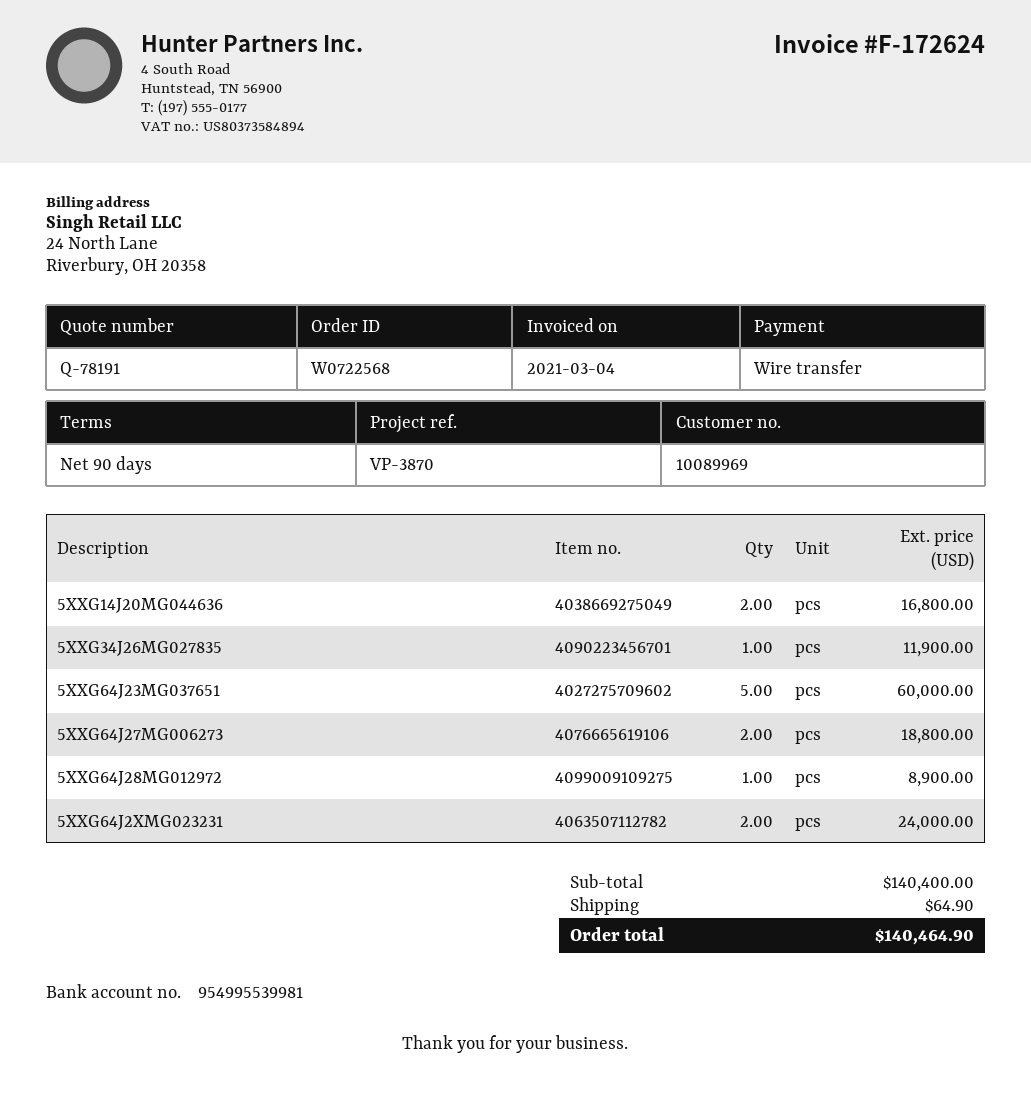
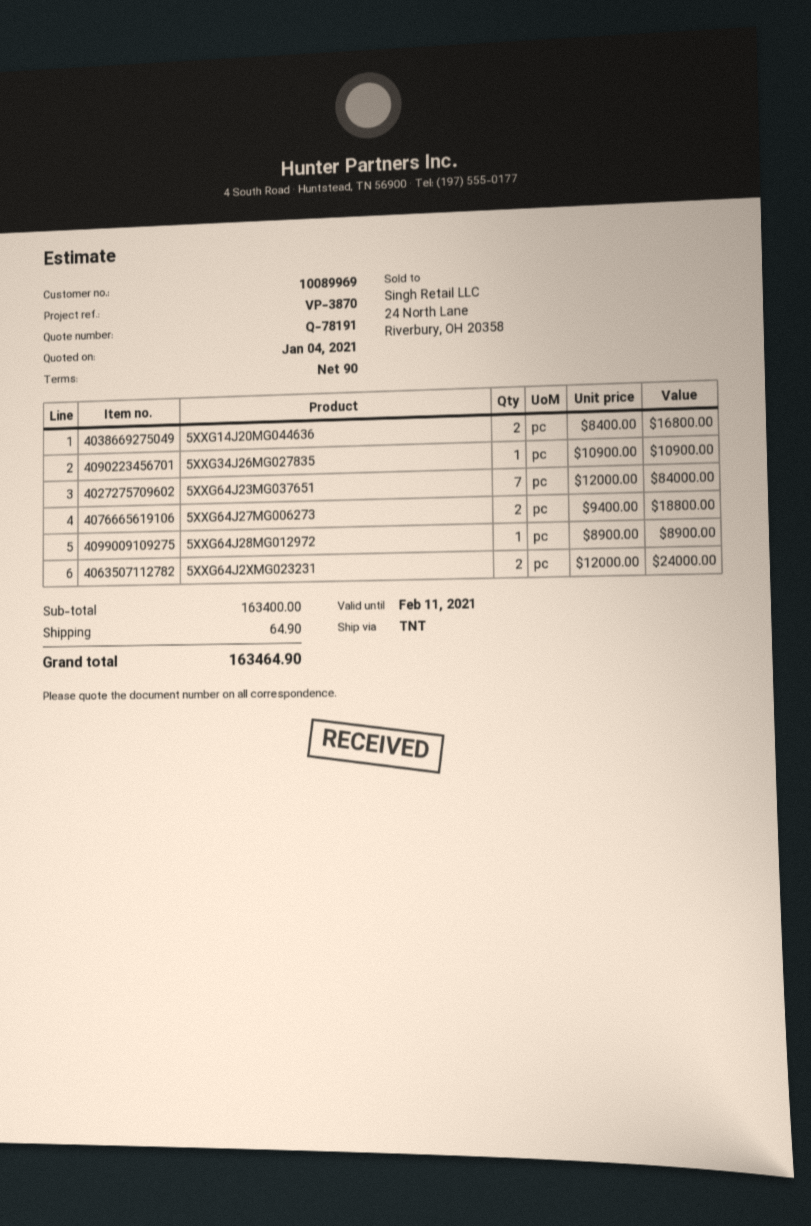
5XXG34J26MG027835: 1 for 11900.00 -> 1 for 10900.00
5XXG64J23MG037651: 5 for 60000.00 -> 7 for 84000.00
subtotal: 140400.00 -> 163400.00
total: 140464.90 -> 163464.90

